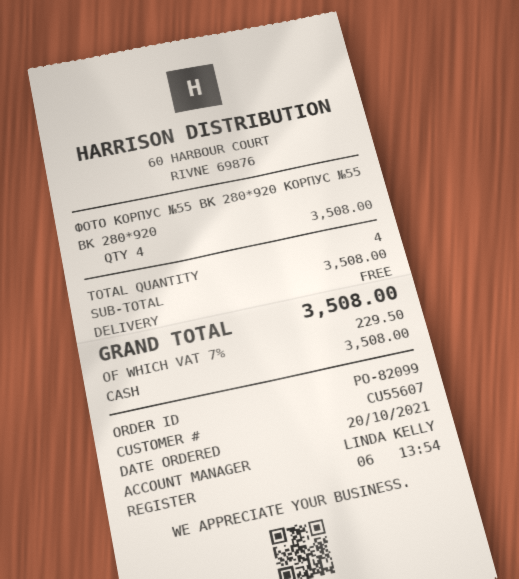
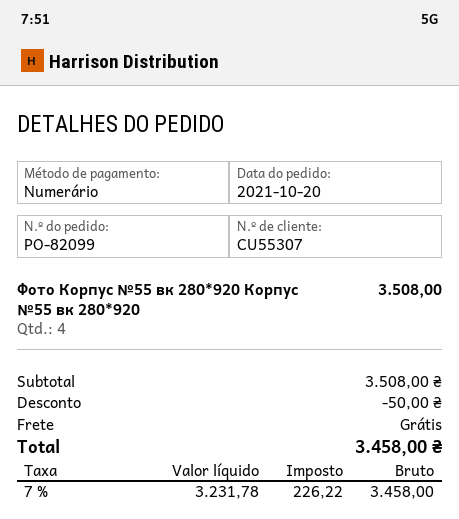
customer number: CU55607 -> CU55307
discount: none -> 50.00
tax: 7% = 229.50 -> 7% = 226.22
total: 3508.00 -> 3458.00

